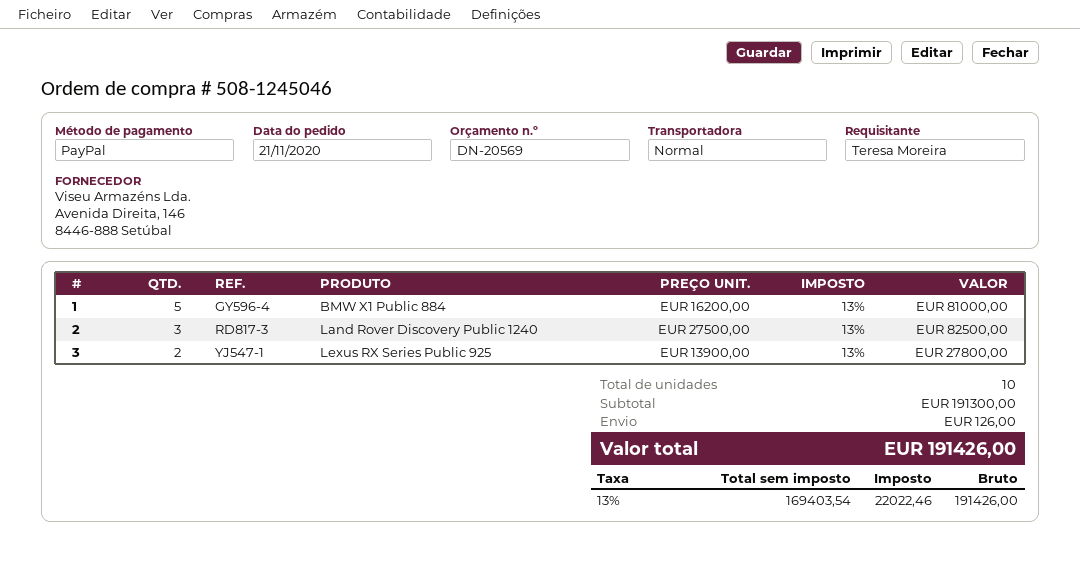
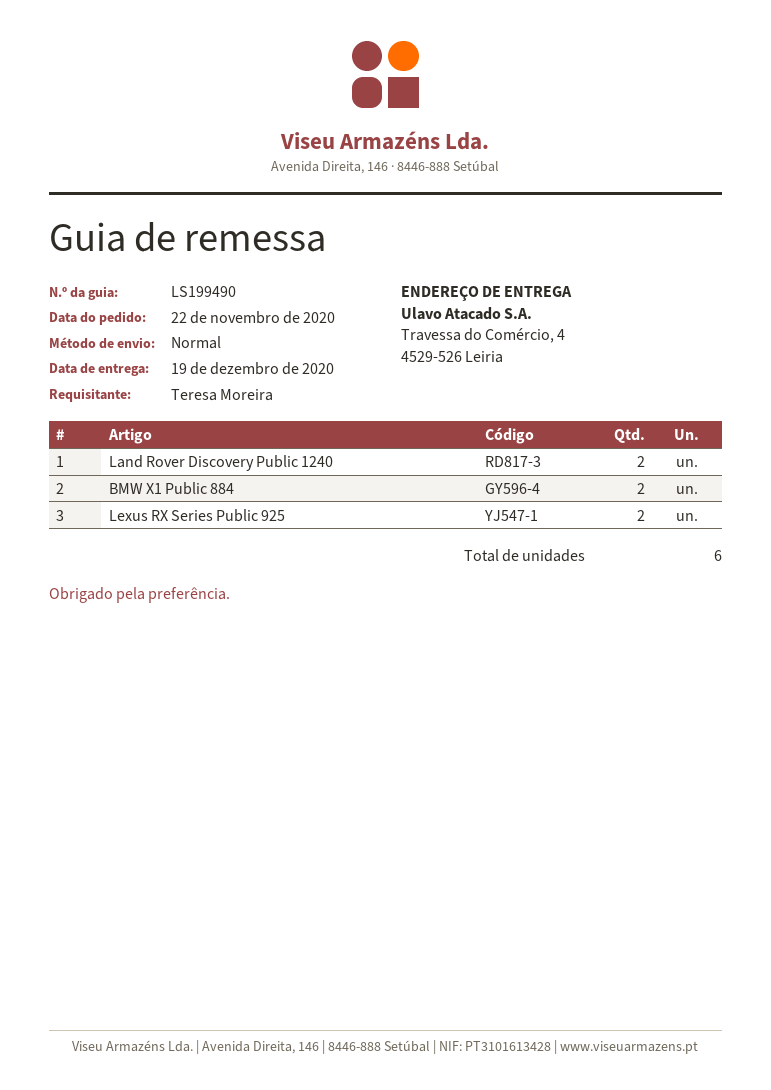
order date: 2020-11-21 -> 2020-11-22
BMW X1 Public 884: 5 -> 2
Land Rover Discovery Public 1240: 3 -> 2
total quantity: 10 -> 6

